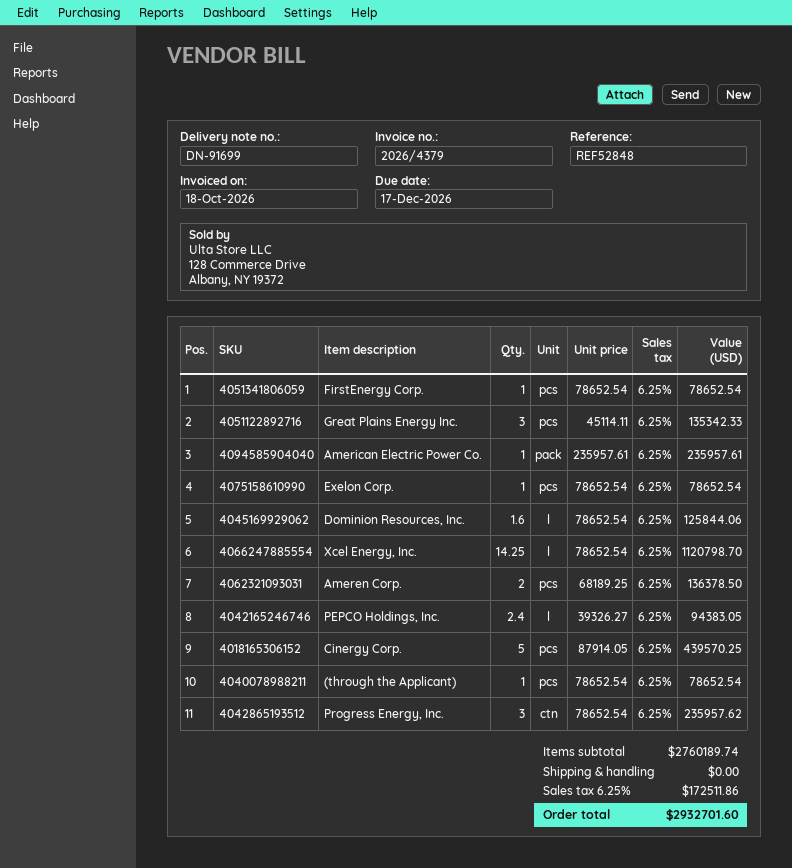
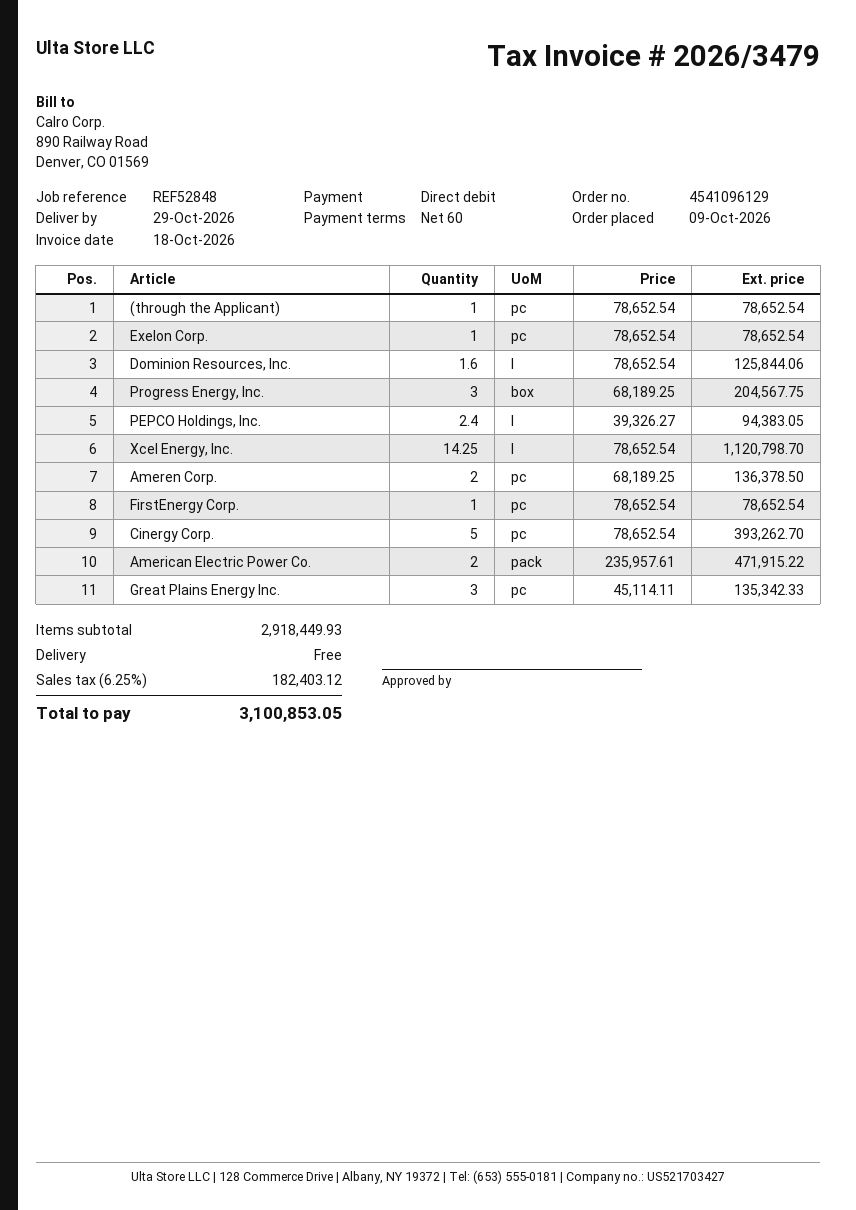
invoice number: 2026/4379 -> 2026/3479
American Electric Power Co.: 1 x 235957.61 = 235957.61 -> 2 x 235957.61 = 471915.22
Cinergy Corp.: 5 x 87914.05 = 439570.25 -> 5 x 78652.54 = 393262.70
Progress Energy, Inc.: 3 x 78652.54 = 235957.62 -> 3 x 68189.25 = 204567.75
subtotal: 2760189.74 -> 2918449.93
tax: 6.25% = 172511.86 -> 6.25% = 182403.12
total: 2932701.60 -> 3100853.05

